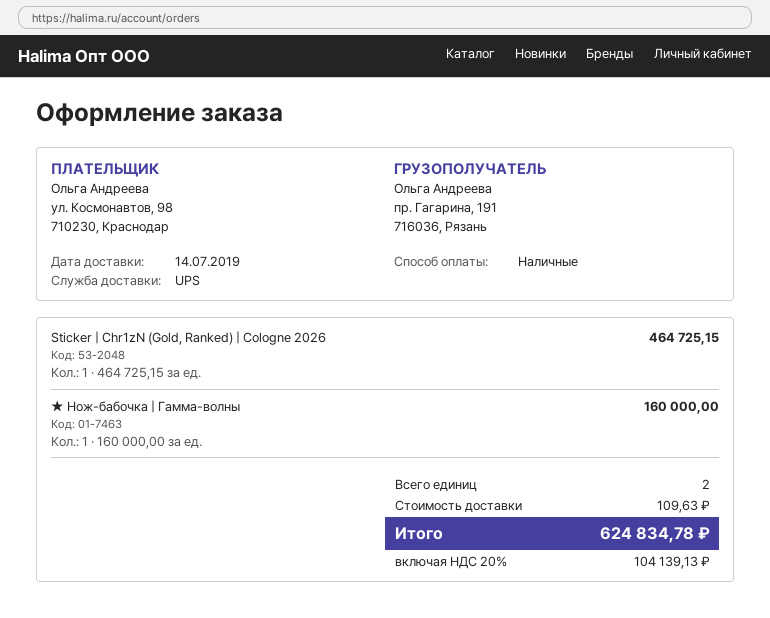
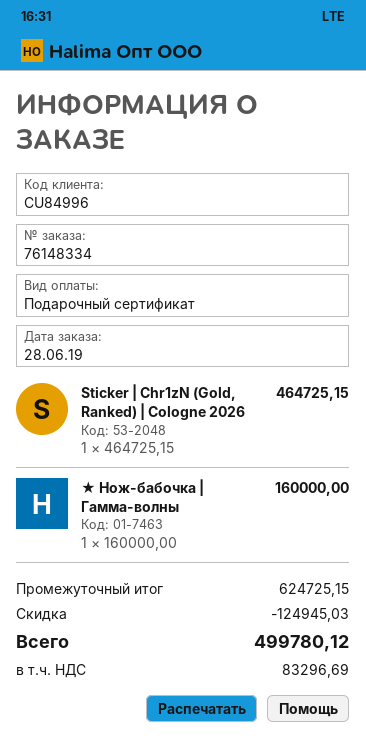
payment method: cash -> gift card
discount: none -> 124945.03
shipping: 109.63 -> none
tax: 104139.13 -> 83296.69
total: 624834.78 -> 499780.12

